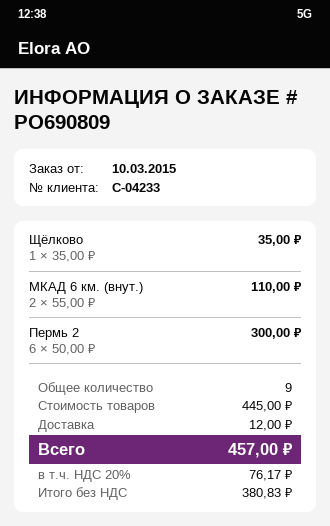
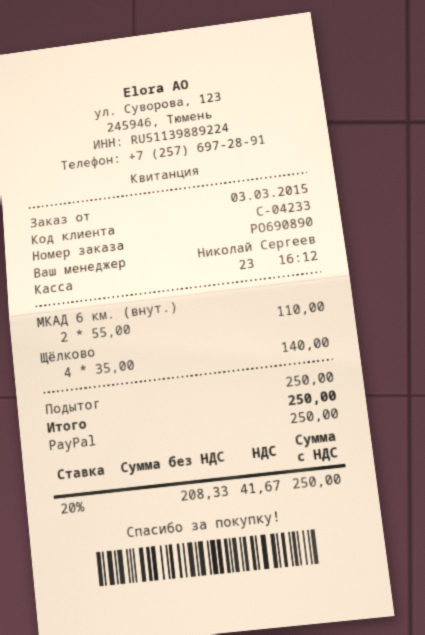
order number: PO690809 -> PO690890
order date: 2015-03-10 -> 2015-03-03
Щёлково: 1 x 35.00 = 35.00 -> 4 x 35.00 = 140.00
Пермь 2: 6 x 50.00 = 300.00 -> none
subtotal: 445.00 -> 250.00
shipping: 12.00 -> none
net: 380.83 -> 208.33
tax: 20% = 76.17 -> 20% = 41.67
total: 457.00 -> 250.00

